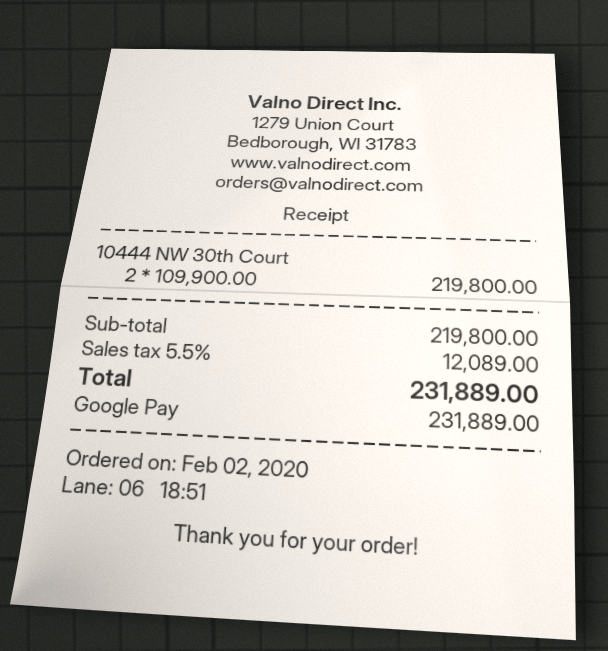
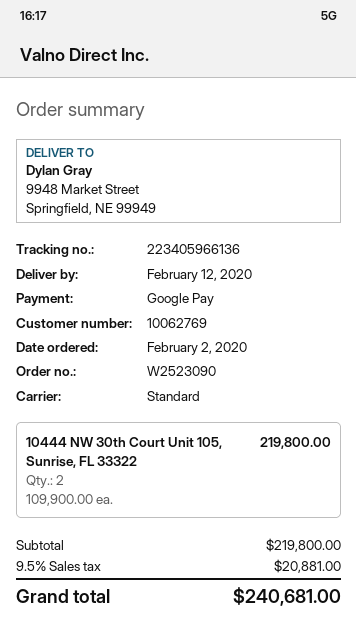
tax: 5.5% = 12089.00 -> 9.5% = 20881.00
total: 231889.00 -> 240681.00

